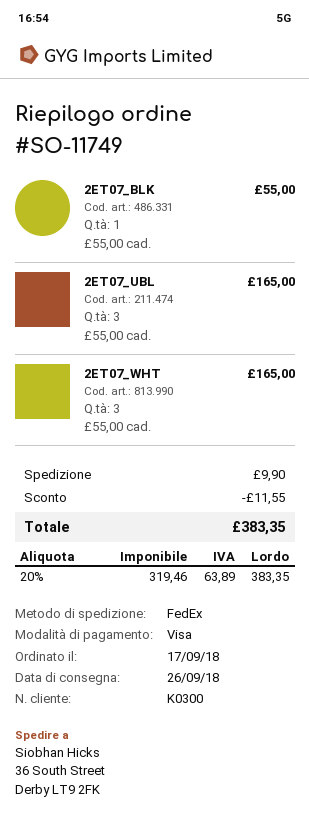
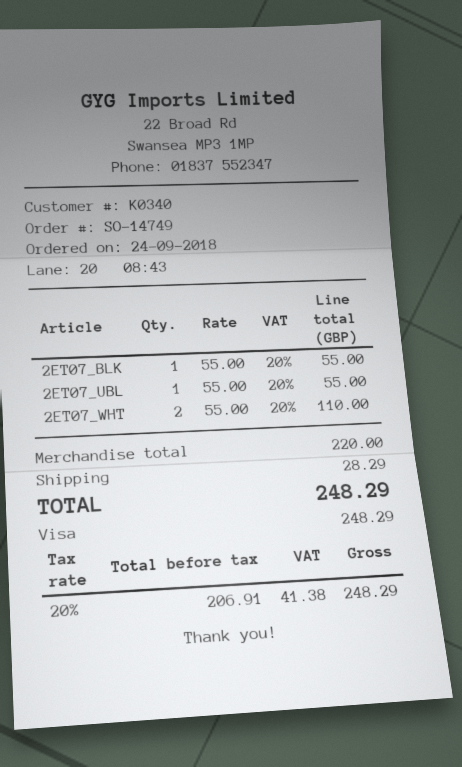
order number: SO-11749 -> SO-14749
order date: 2018-09-17 -> 2018-09-24
customer number: K0300 -> K0340
2ET07_UBL: 3 x 55.00 = 165.00 -> 1 x 55.00 = 55.00
2ET07_WHT: 3 x 55.00 = 165.00 -> 2 x 55.00 = 110.00
discount: 11.55 -> none
shipping: 9.90 -> 28.29
net: 319.46 -> 206.91
tax: 20% = 63.89 -> 20% = 41.38
total: 383.35 -> 248.29

